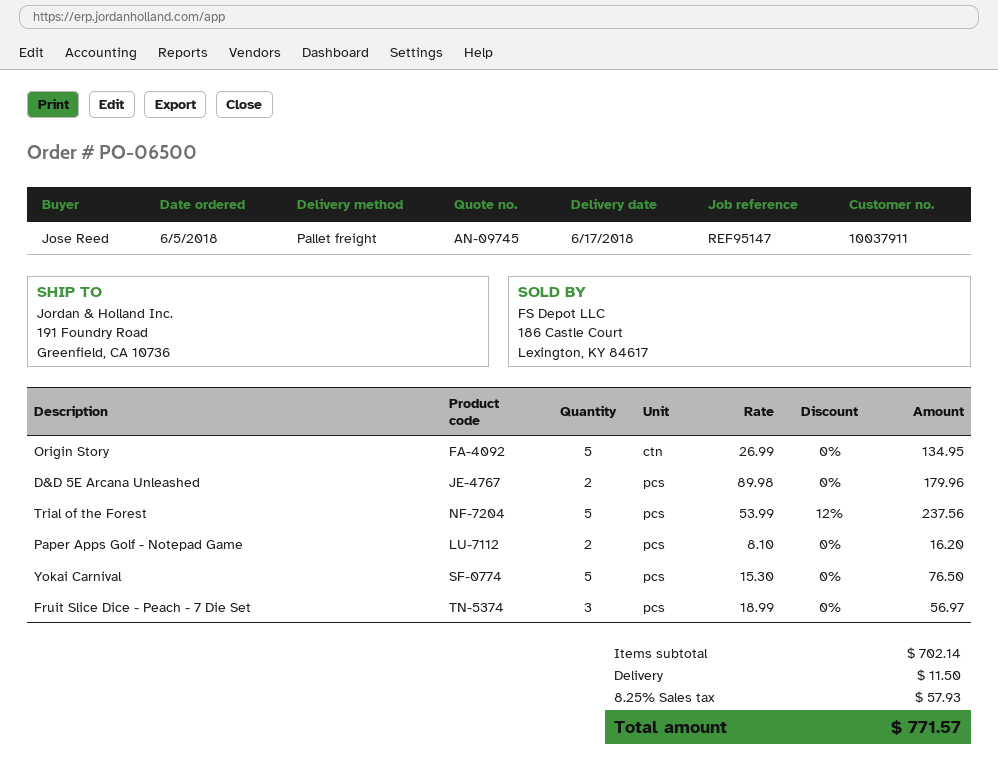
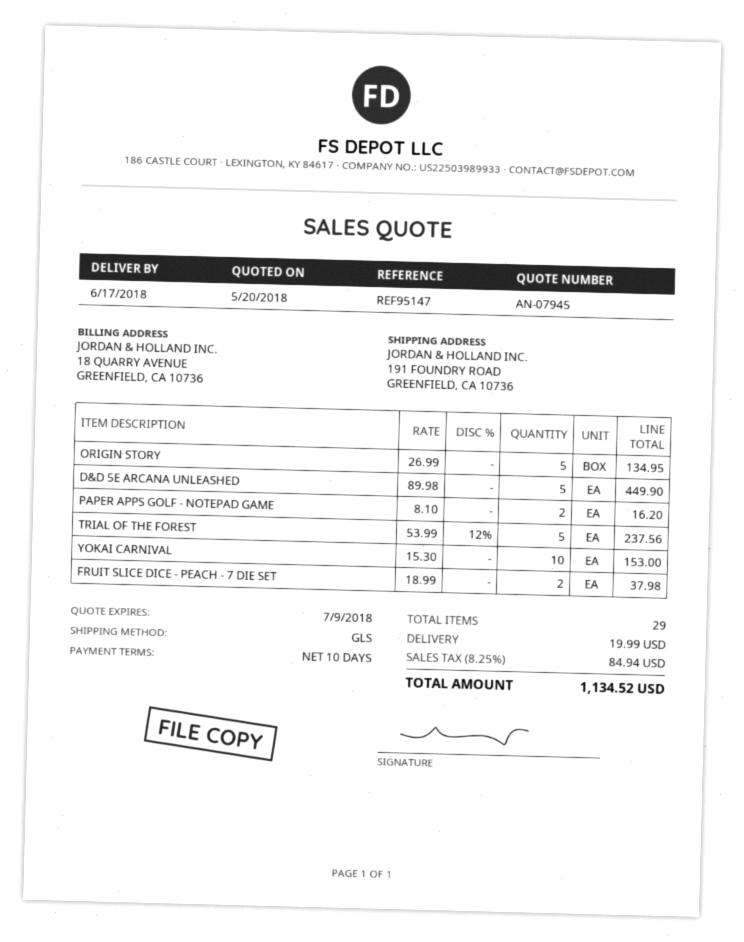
quote number: AN-09745 -> AN-07945
shipping method: pallet freight -> GLS
D&D 5E Arcana Unleashed: 2 x 89.98 = 179.96 -> 5 x 89.98 = 449.90
Yokai Carnival: 5 x 15.30 = 76.50 -> 10 x 15.30 = 153.00
Fruit Slice Dice - Peach - 7 Die Set: 3 x 18.99 = 56.97 -> 2 x 18.99 = 37.98
shipping: 11.50 -> 19.99
tax: 8.25% = 57.93 -> 8.25% = 84.94
total: 771.57 -> 1134.52

